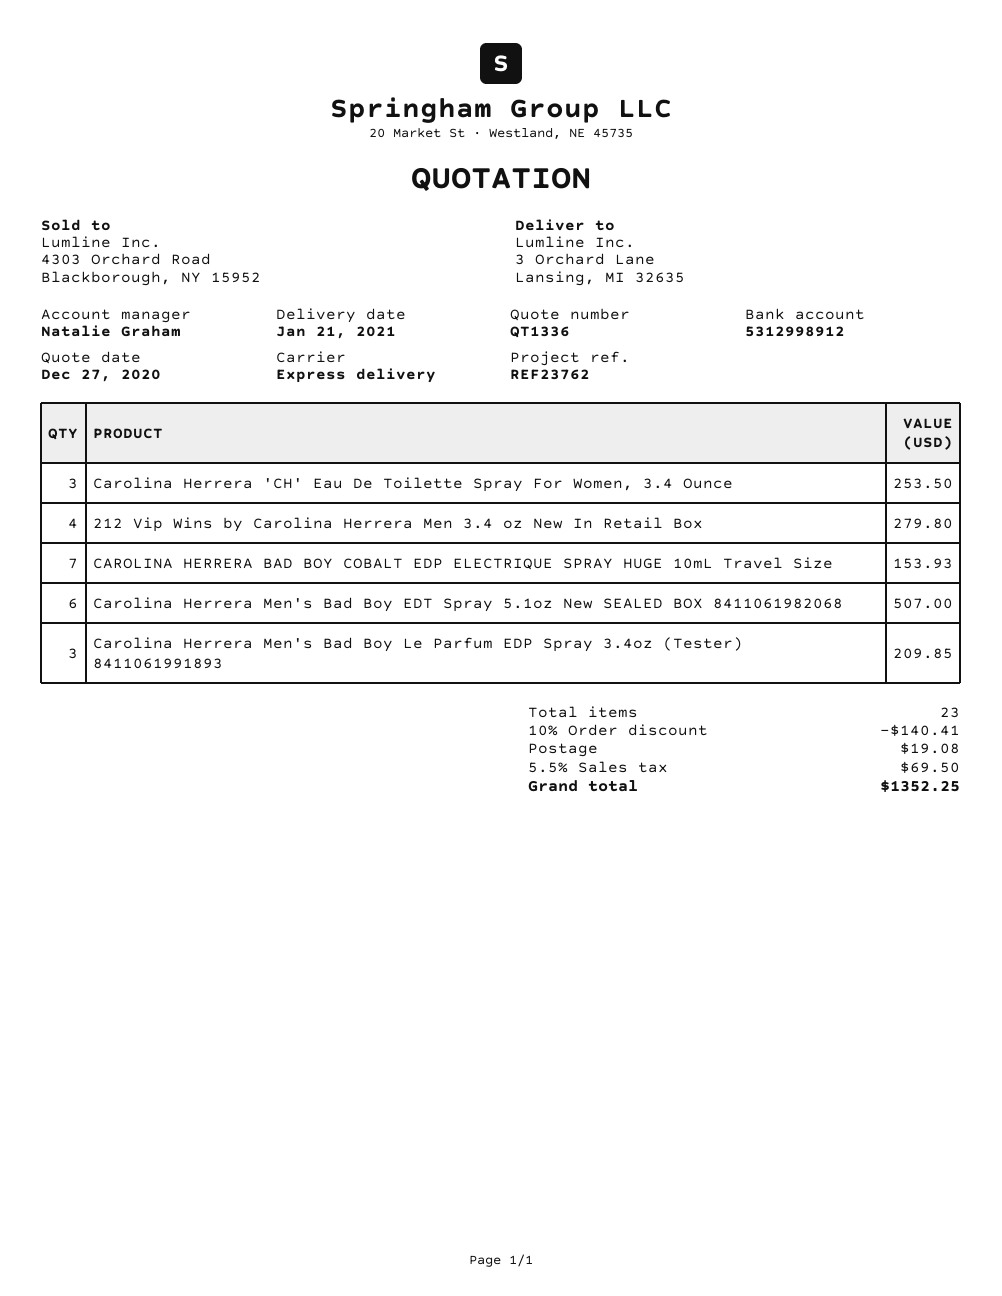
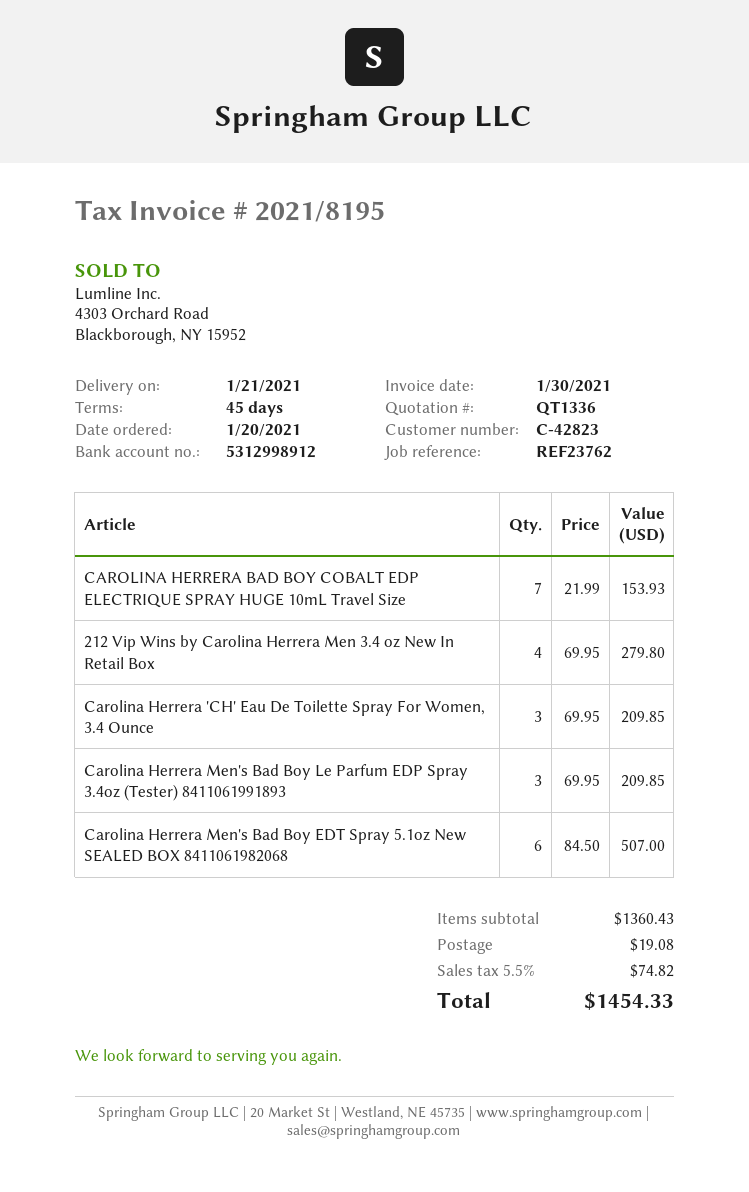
Carolina Herrera 'CH' Eau De Toilette Spray For Women, 3.4 Ounce: 3 for 253.50 -> 3 for 209.85
discount: 10% = 140.41 -> none
tax: 5.5% = 69.50 -> 5.5% = 74.82
total: 1352.25 -> 1454.33

